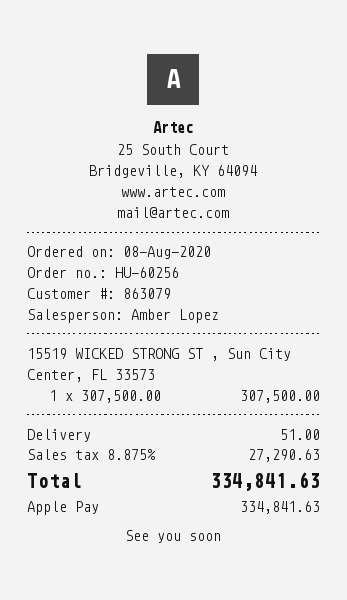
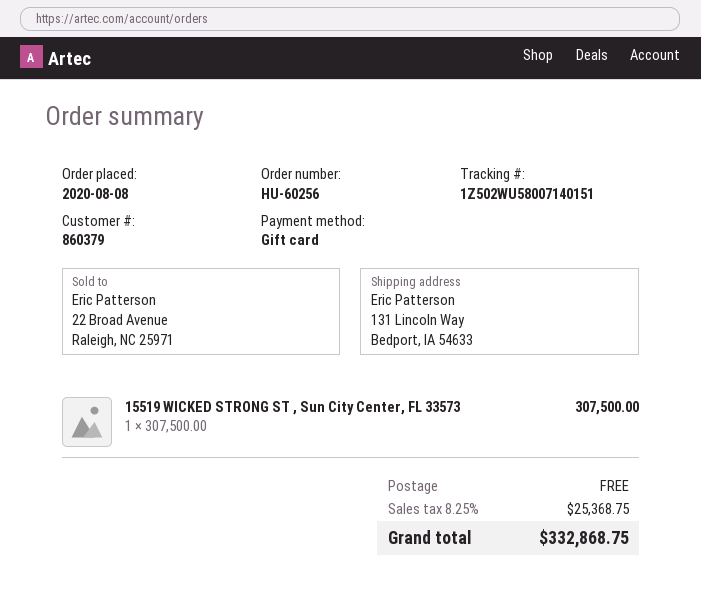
customer number: 863079 -> 860379
payment method: Apple Pay -> gift card
shipping: 51.00 -> 0.00
tax: 8.875% = 27290.63 -> 8.25% = 25368.75
total: 334841.63 -> 332868.75

